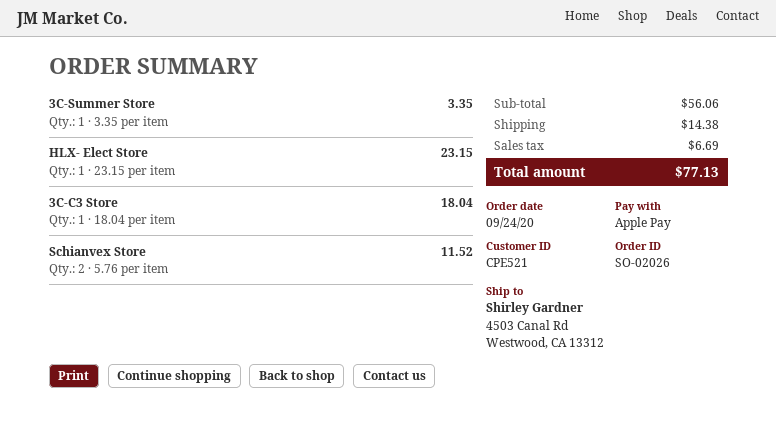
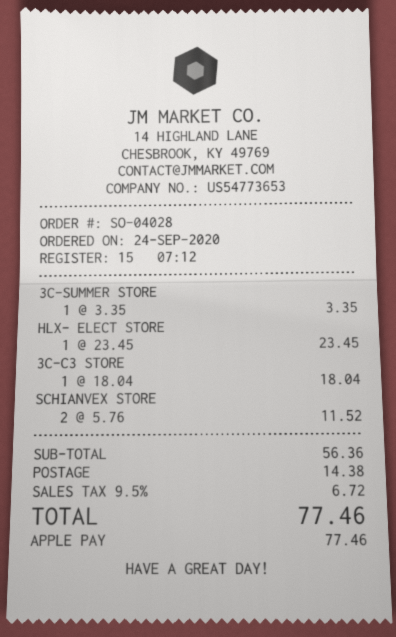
order number: SO-02026 -> SO-04028
HLX- Elect Store: 1 x 23.15 = 23.15 -> 1 x 23.45 = 23.45
subtotal: 56.06 -> 56.36
tax: 6.69 -> 6.72
total: 77.13 -> 77.46

